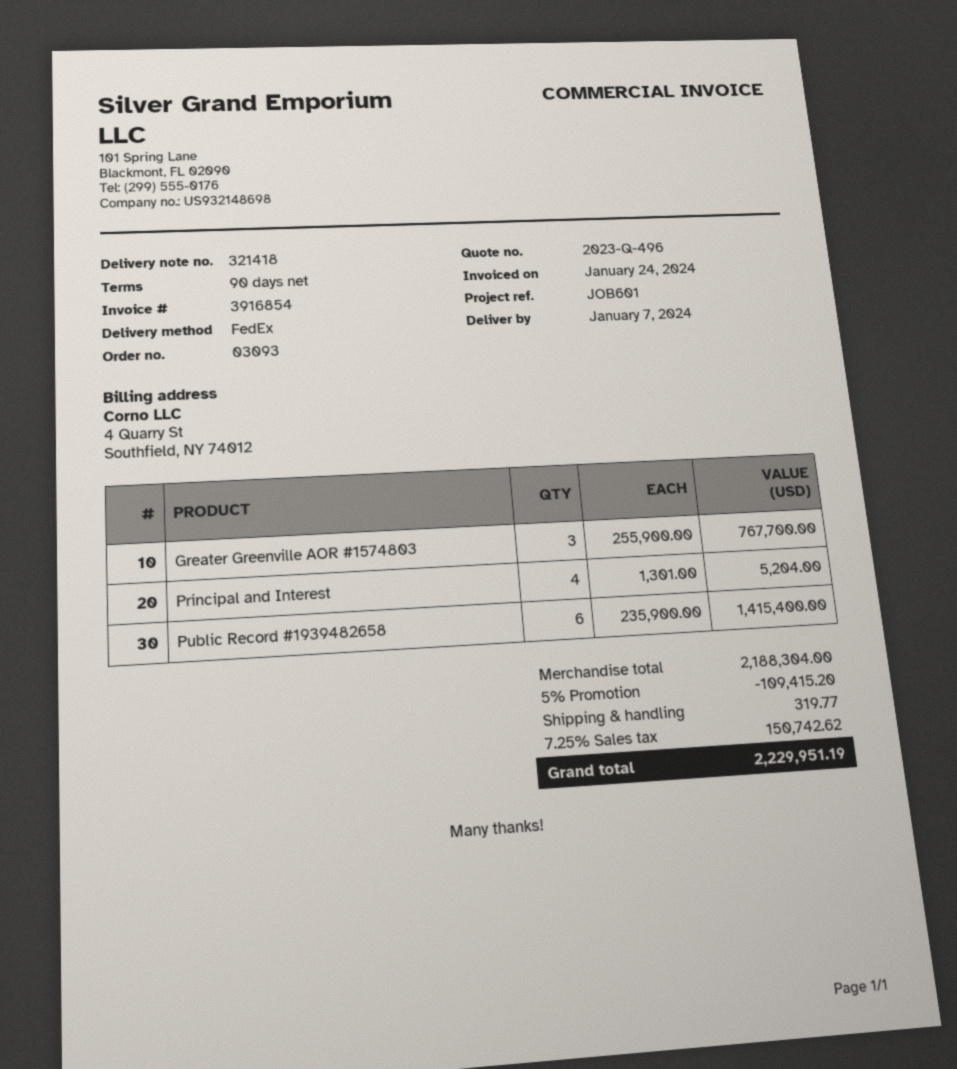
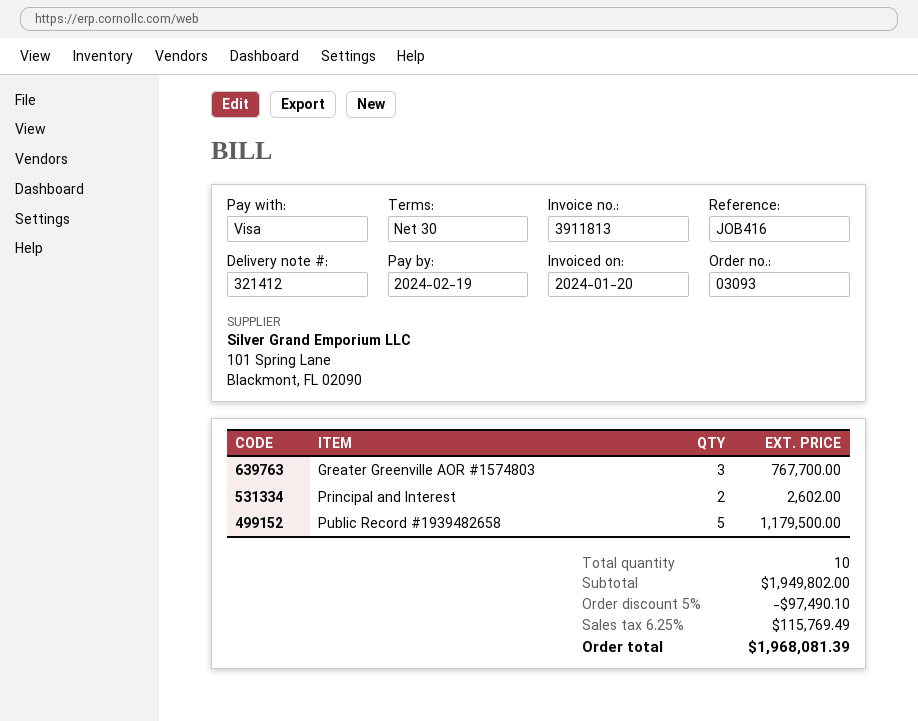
delivery note number: 321418 -> 321412
invoice number: 3916854 -> 3911813
invoice date: 2024-01-24 -> 2024-01-20
payment terms: 90 days -> 30 days
reference: JOB601 -> JOB416
Principal and Interest: 4 for 5204.00 -> 2 for 2602.00
Public Record #1939482658: 6 for 1415400.00 -> 5 for 1179500.00
subtotal: 2188304.00 -> 1949802.00
discount: 5% = 109415.20 -> 5% = 97490.10
shipping: 319.77 -> none
tax: 7.25% = 150742.62 -> 6.25% = 115769.49
total: 2229951.19 -> 1968081.39

